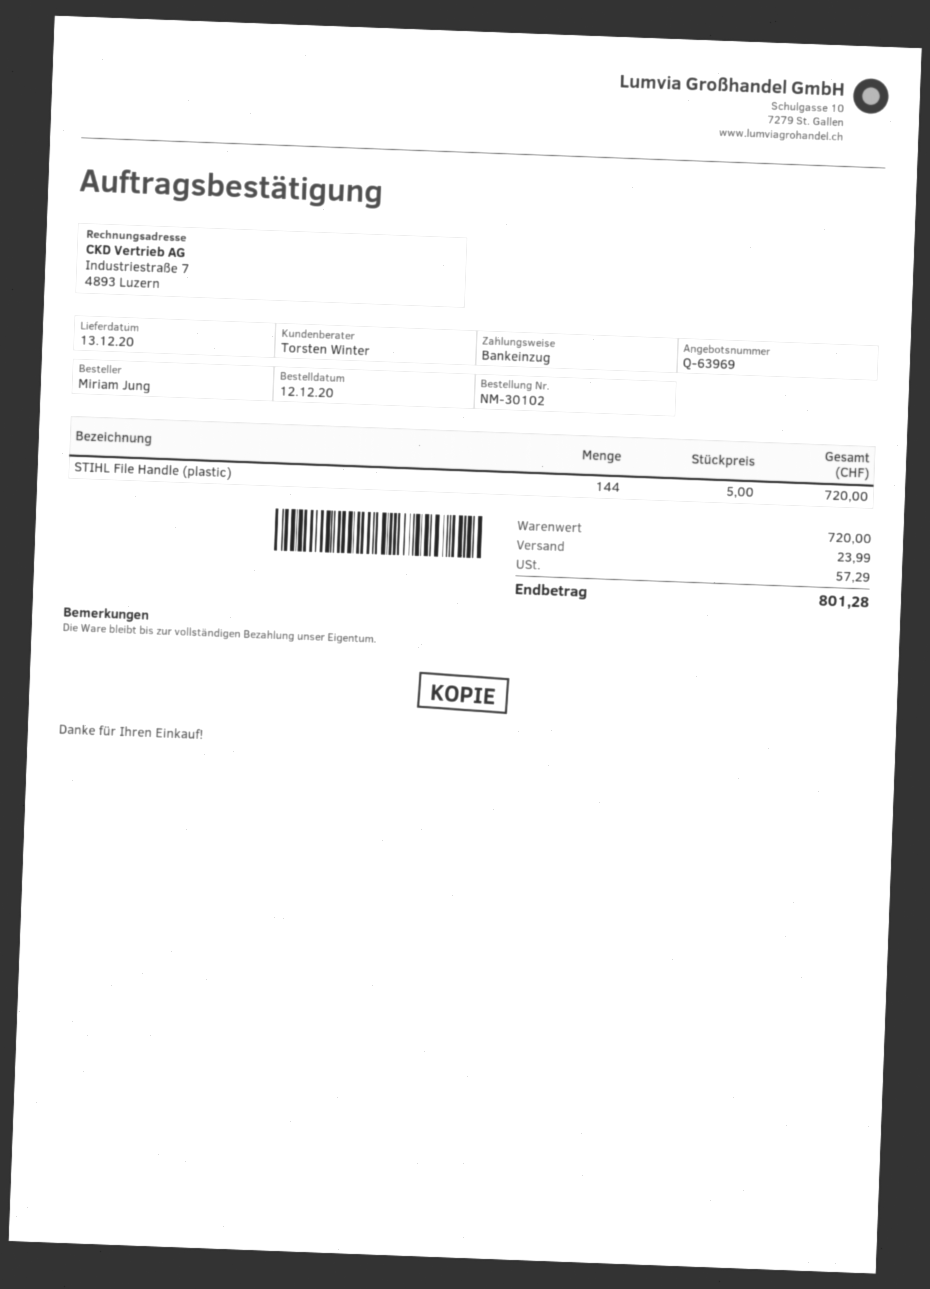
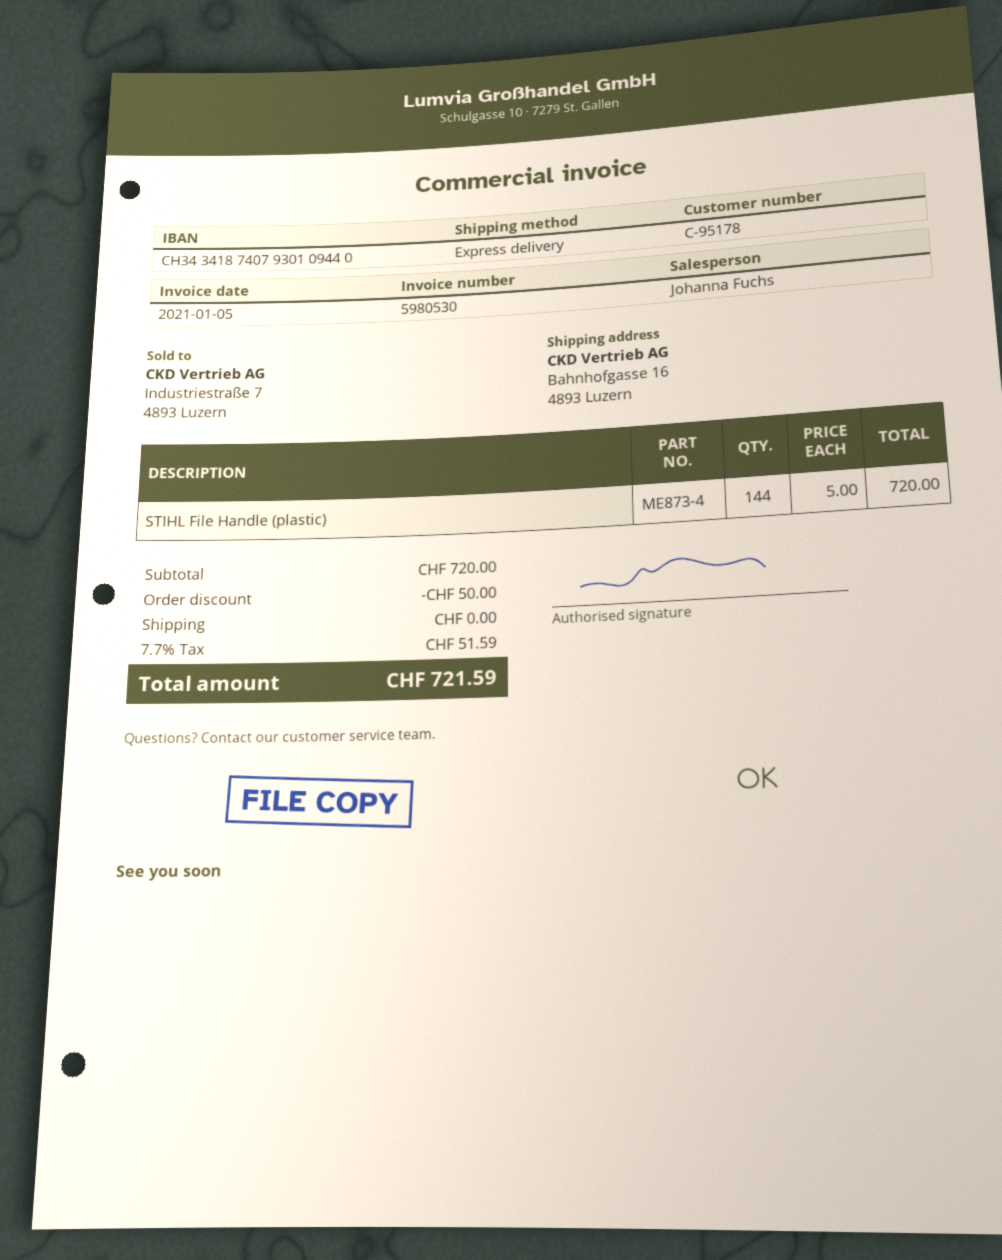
sales rep: Torsten Winter -> Johanna Fuchs
discount: none -> 50.00
shipping: 23.99 -> 0.00
tax: 57.29 -> 51.59
total: 801.28 -> 721.59

